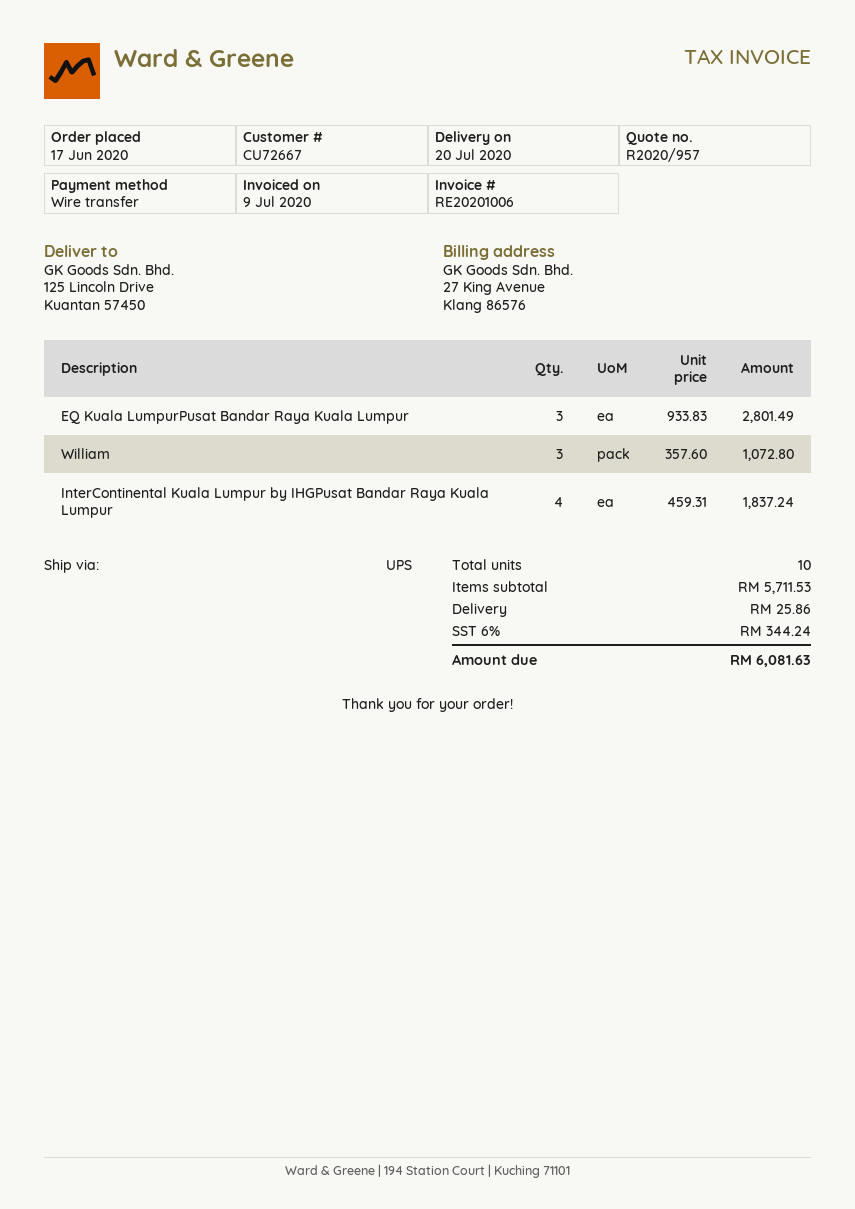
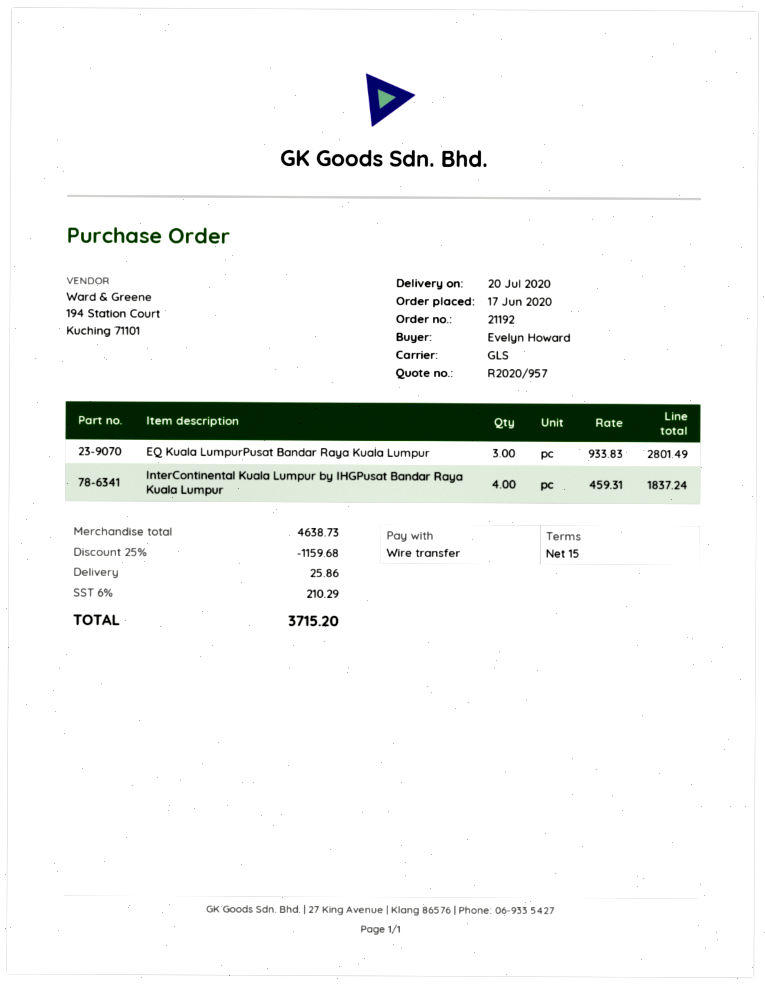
shipping method: UPS -> GLS
William: 3 x 357.60 = 1072.80 -> none
subtotal: 5711.53 -> 4638.73
discount: none -> 25% = 1159.68
tax: 6% = 344.24 -> 6% = 210.29
total: 6081.63 -> 3715.20

